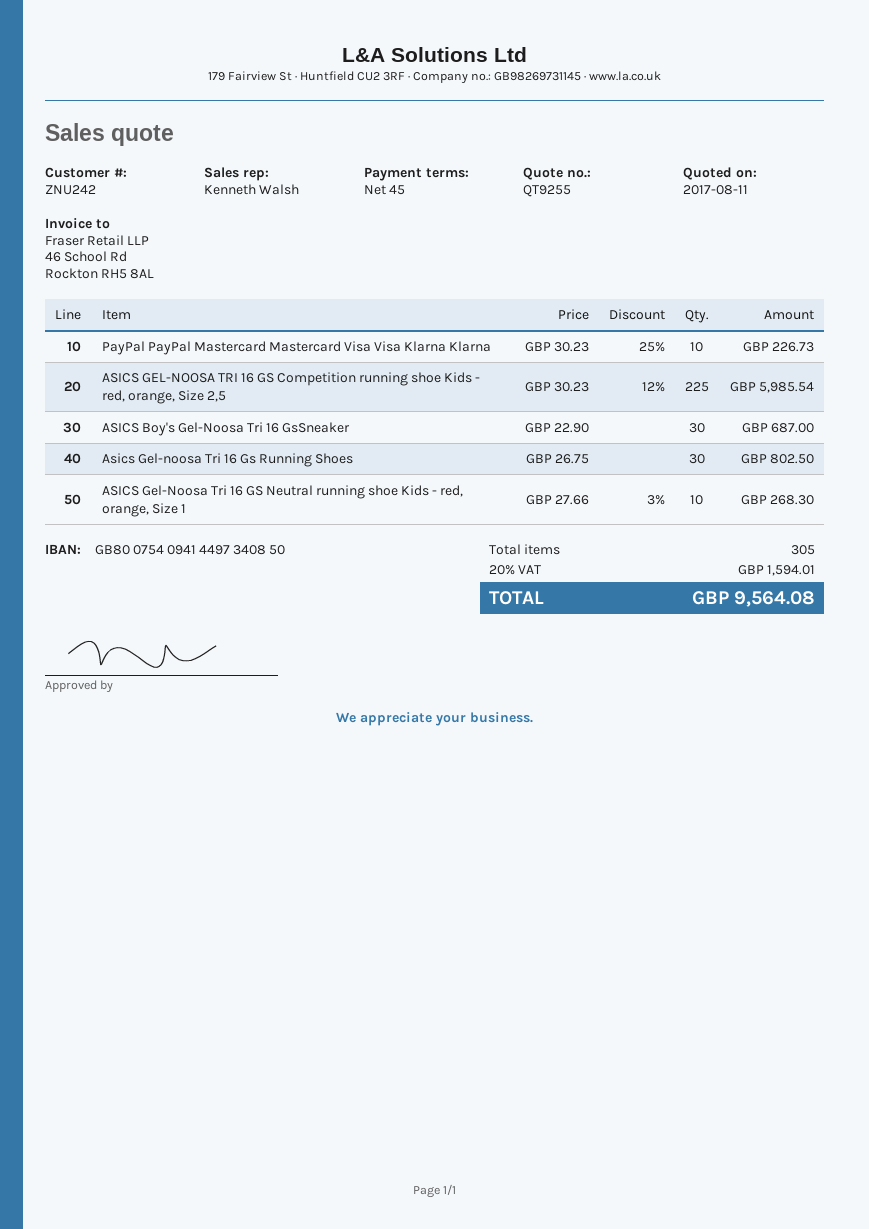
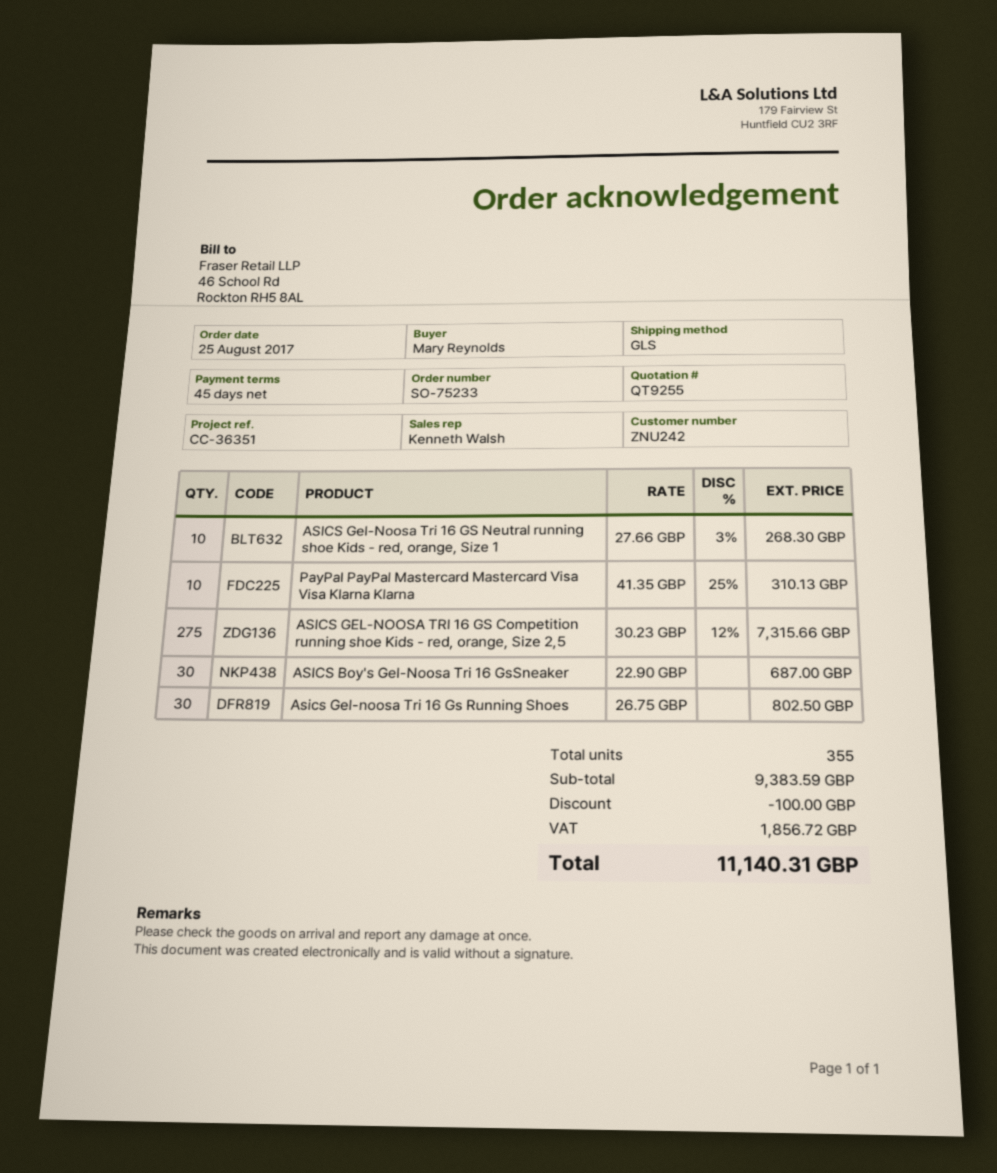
PayPal PayPal Mastercard Mastercard Visa Visa Klarna Klarna: 10 x 30.23 - 25% = 226.73 -> 10 x 41.35 - 25% = 310.13
ASICS GEL-NOOSA TRI 16 GS Competition running shoe Kids - red, orange, Size 2,5: 225 x 30.23 - 12% = 5985.54 -> 275 x 30.23 - 12% = 7315.66
total quantity: 305 -> 355
discount: none -> 100.00
tax: 1594.01 -> 1856.72
total: 9564.08 -> 11140.31

